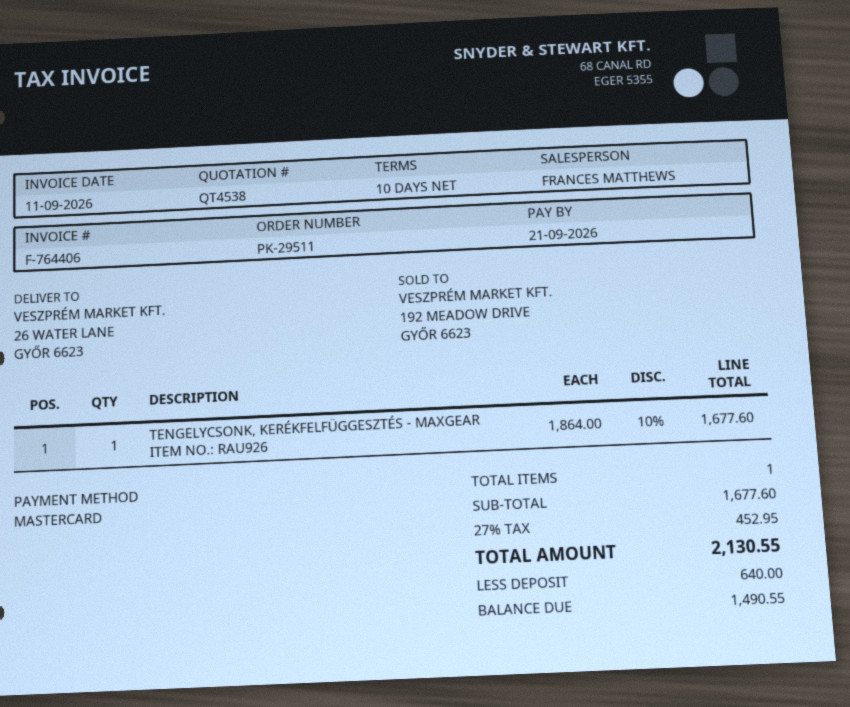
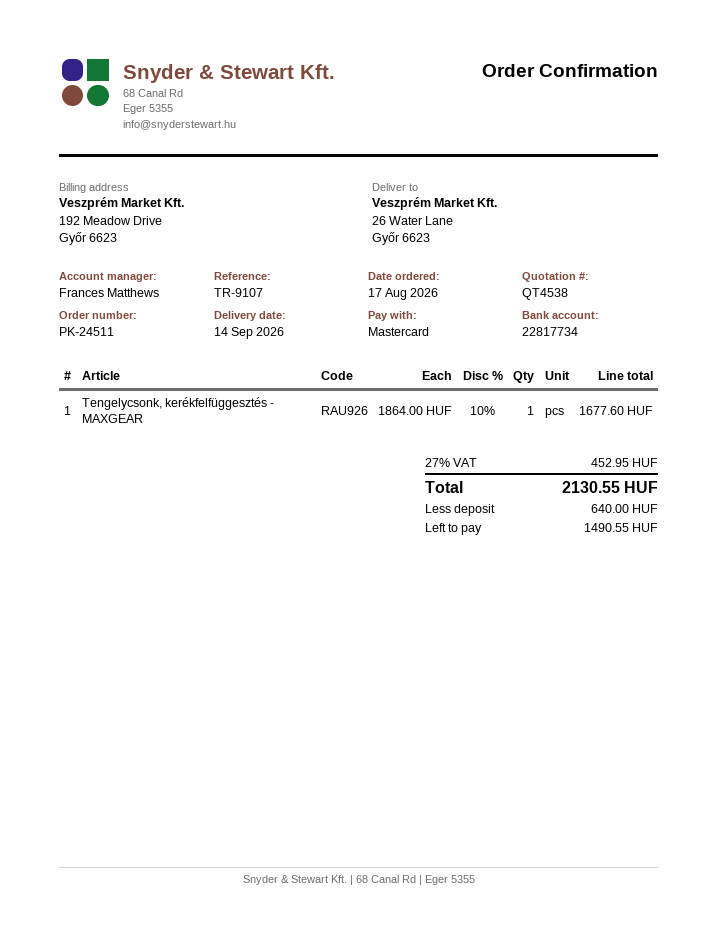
order number: PK-29511 -> PK-24511

